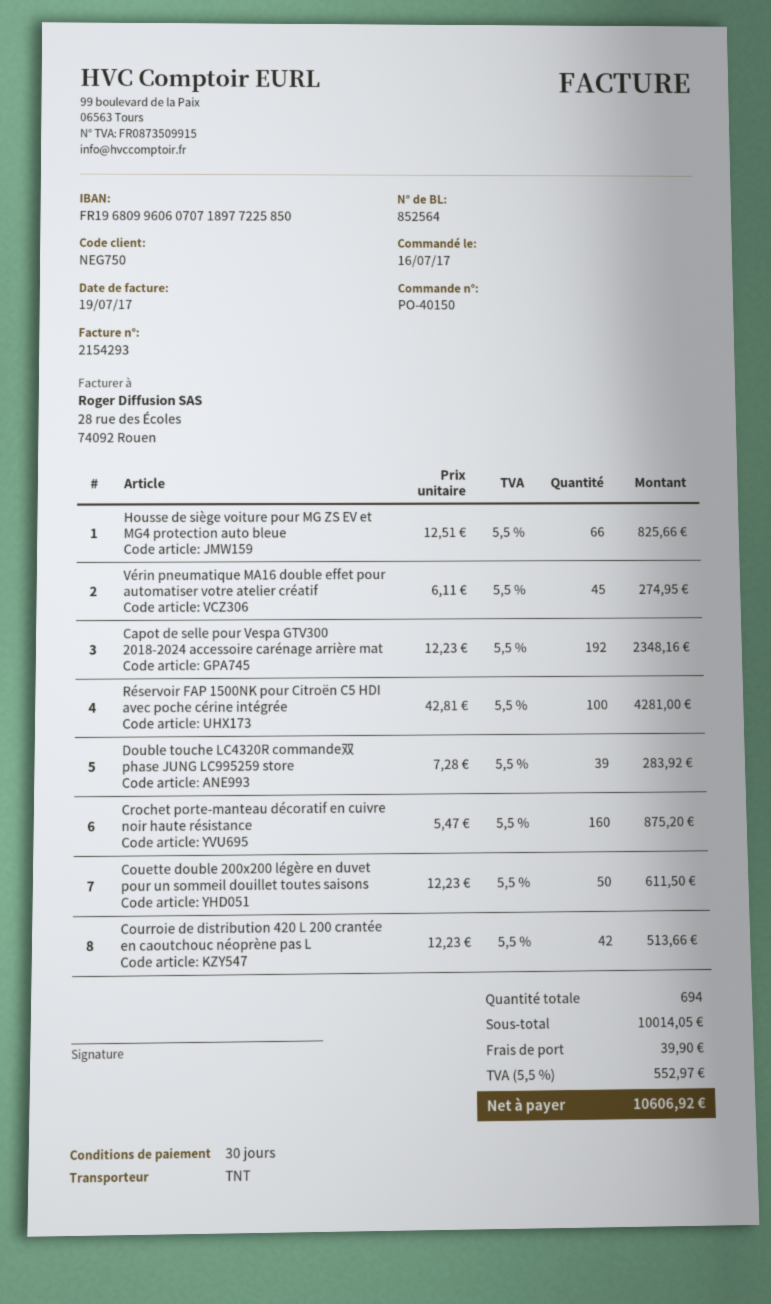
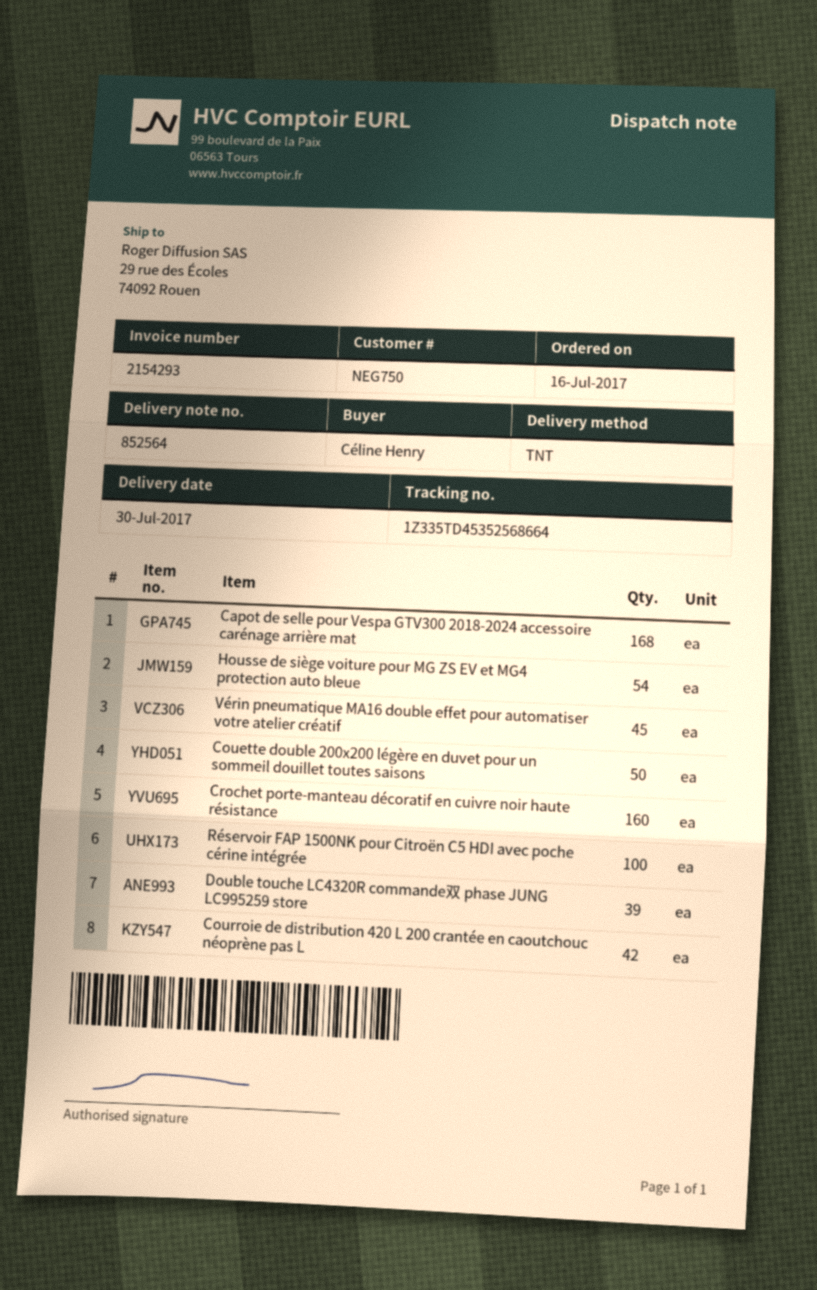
Housse de siège voiture pour MG ZS EV et MG4 protection auto bleue: 66 -> 54
Capot de selle pour Vespa GTV300 2018-2024 accessoire carénage arrière mat: 192 -> 168

